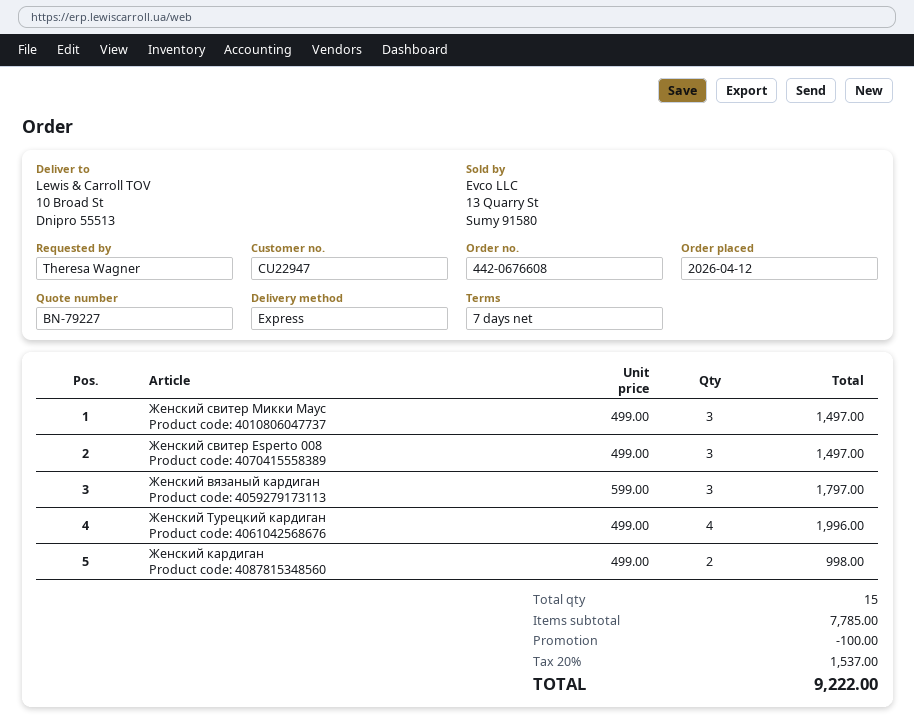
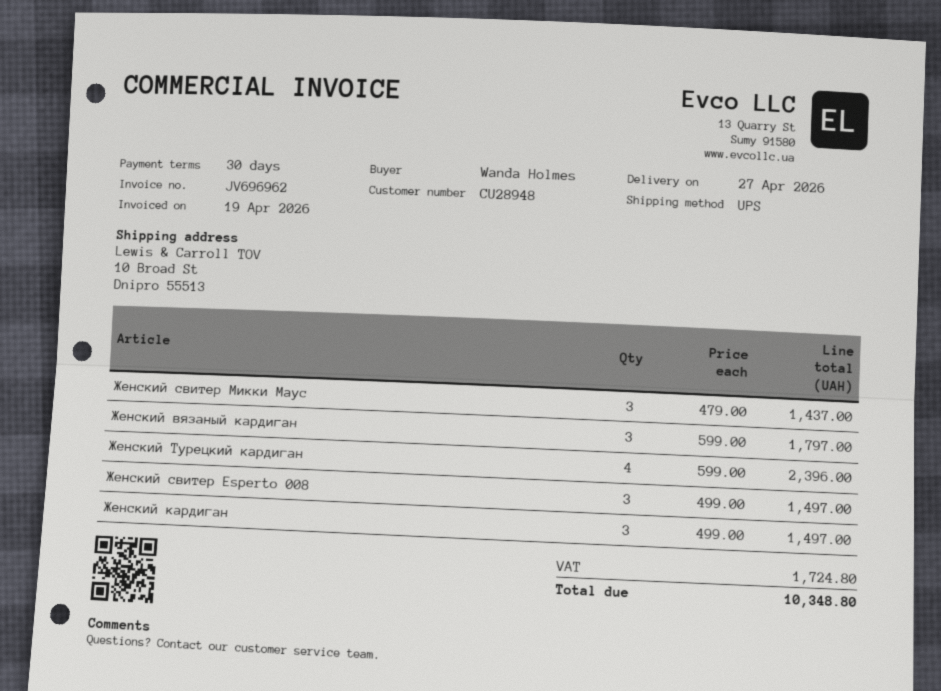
payment terms: 7 days -> 30 days
customer number: CU22947 -> CU28948
ordered by: Theresa Wagner -> Wanda Holmes
shipping method: express -> UPS
Женский свитер Микки Маус: 3 x 499.00 = 1497.00 -> 3 x 479.00 = 1437.00
Женский Турецкий кардиган: 4 x 499.00 = 1996.00 -> 4 x 599.00 = 2396.00
Женский кардиган: 2 x 499.00 = 998.00 -> 3 x 499.00 = 1497.00
discount: 100.00 -> none
tax: 1537.00 -> 1724.80
total: 9222.00 -> 10348.80

